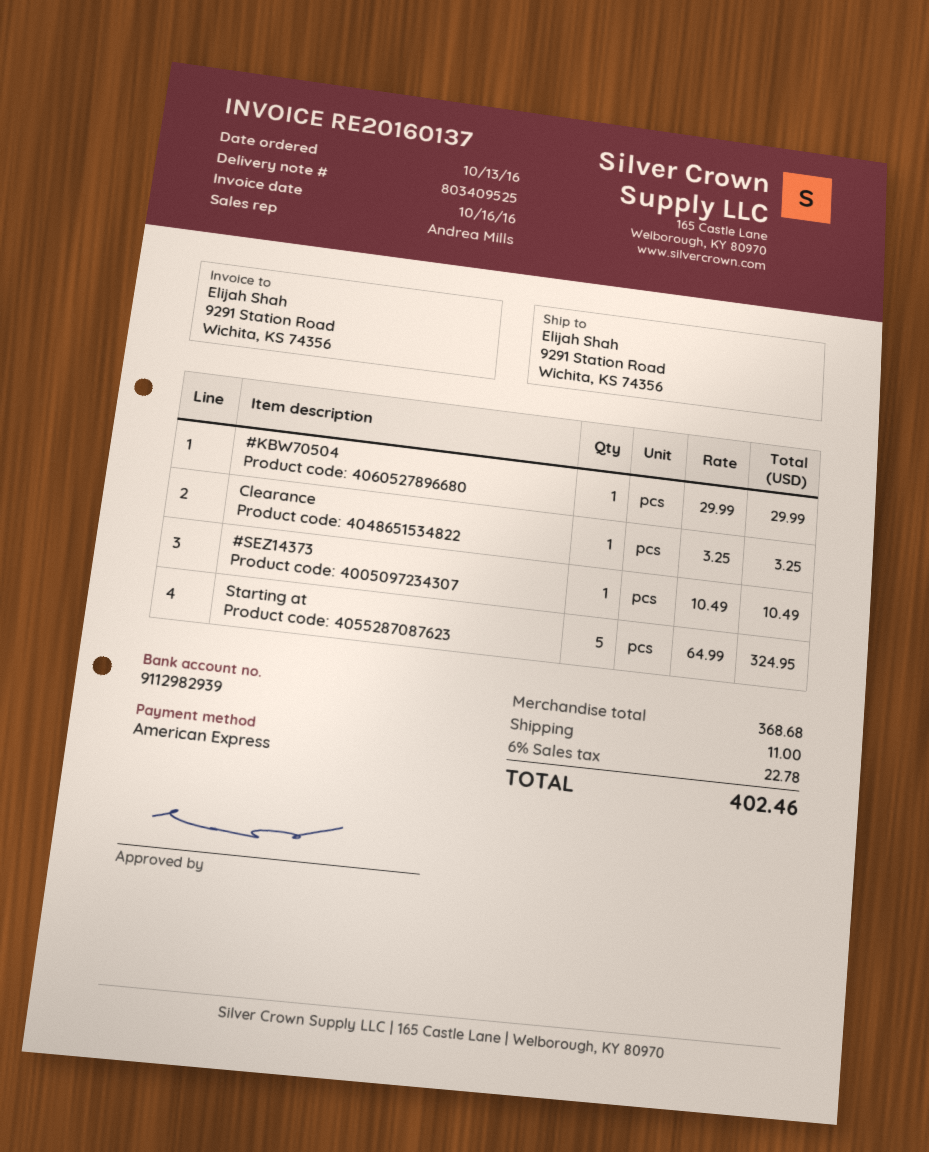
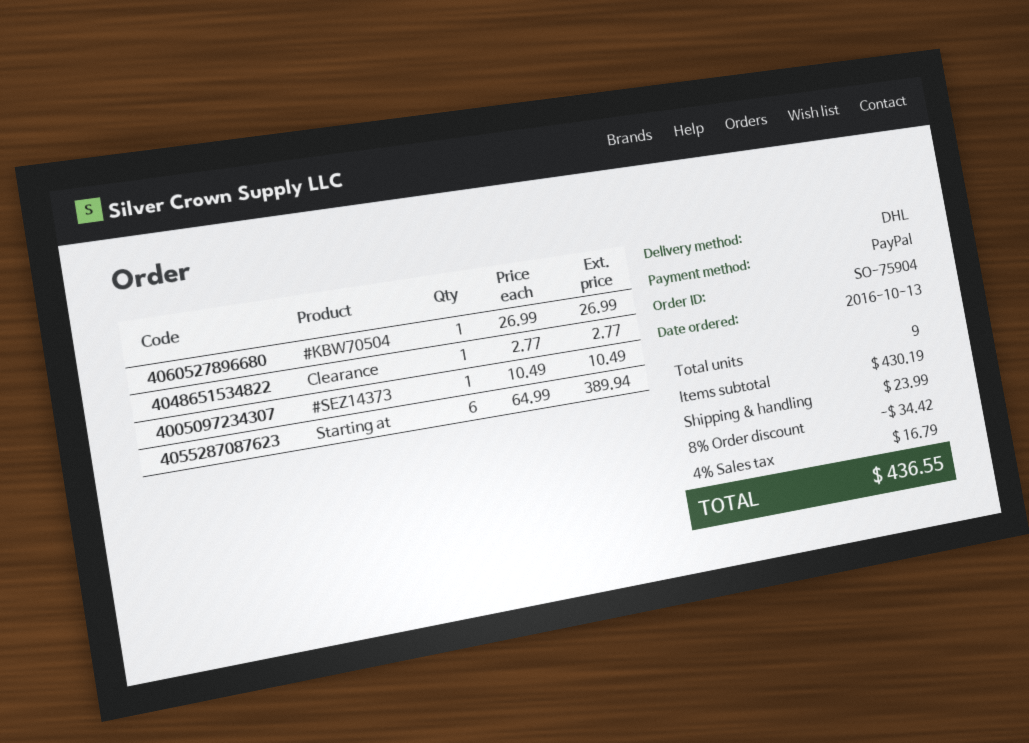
payment method: American Express -> PayPal
#KBW70504: 1 x 29.99 = 29.99 -> 1 x 26.99 = 26.99
Clearance: 1 x 3.25 = 3.25 -> 1 x 2.77 = 2.77
Starting at: 5 x 64.99 = 324.95 -> 6 x 64.99 = 389.94
subtotal: 368.68 -> 430.19
discount: none -> 8% = 34.42
shipping: 11.00 -> 23.99
tax: 6% = 22.78 -> 4% = 16.79
total: 402.46 -> 436.55

